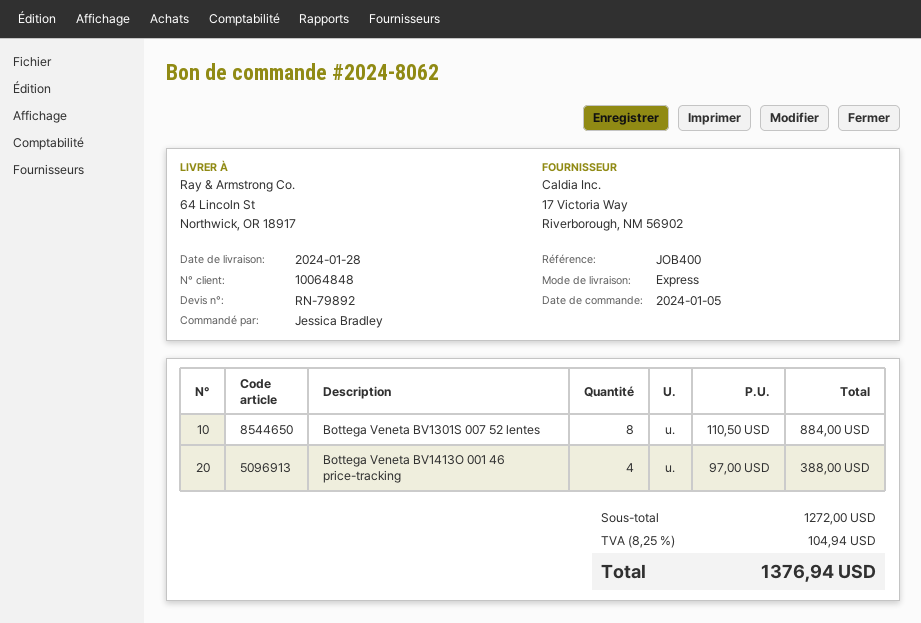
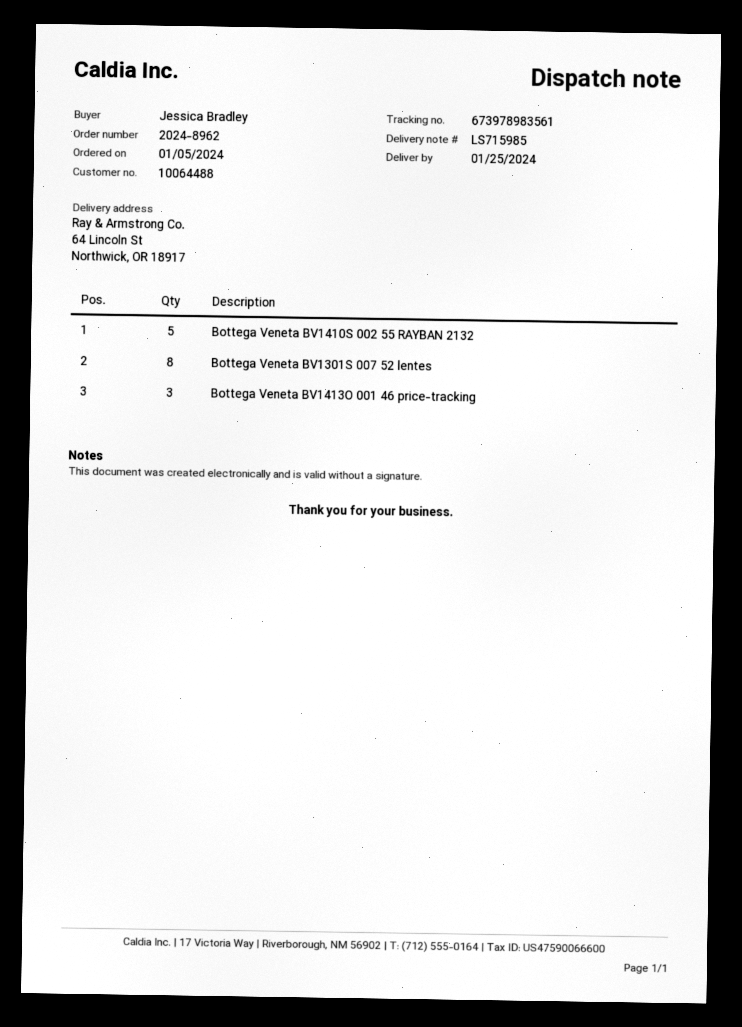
order number: 2024-8062 -> 2024-8962
delivery date: 2024-01-28 -> 2024-01-25
customer number: 10064848 -> 10064488
Bottega Veneta BV1413O 001 46 price-tracking: 4 -> 3
Bottega Veneta BV1410S 002 55 RAYBAN 2132: none -> 5

